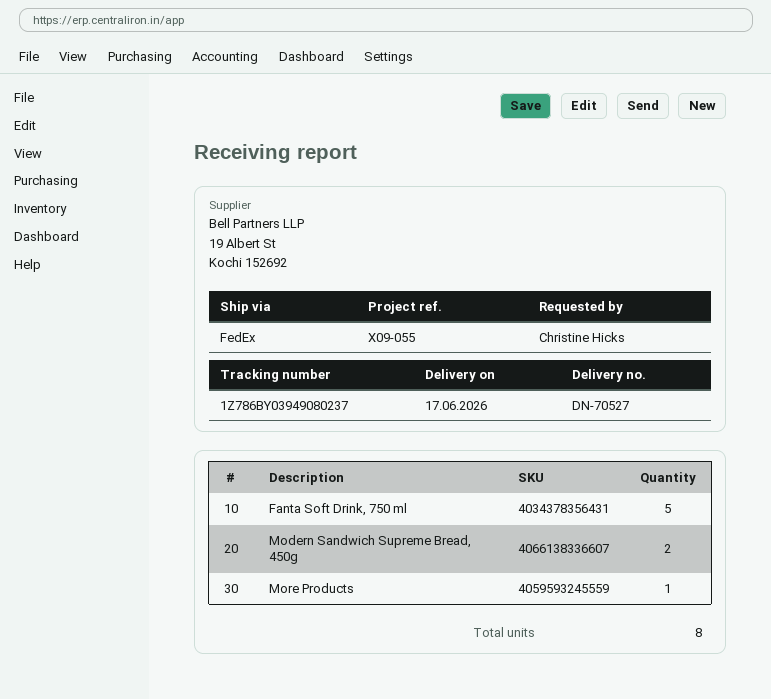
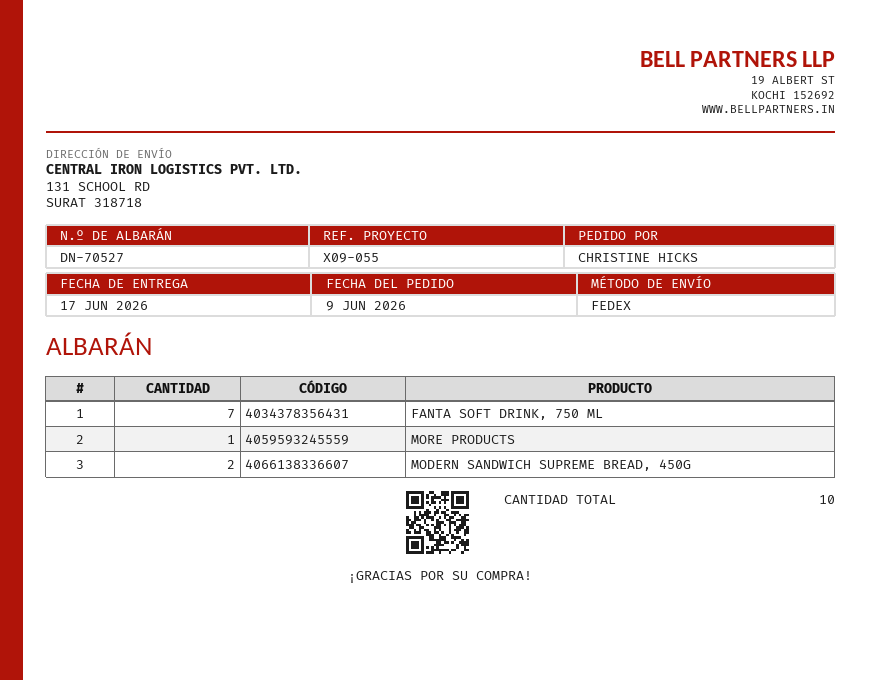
Fanta Soft Drink, 750 ml: 5 -> 7
total quantity: 8 -> 10

